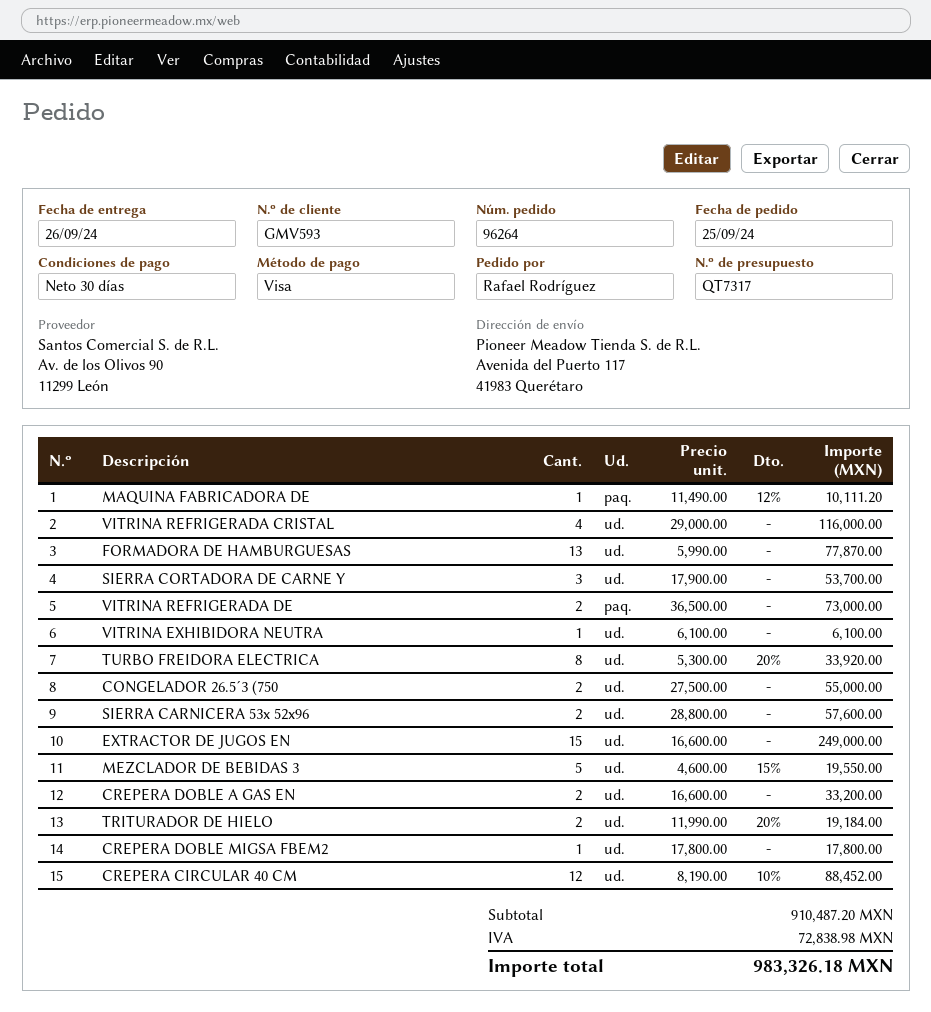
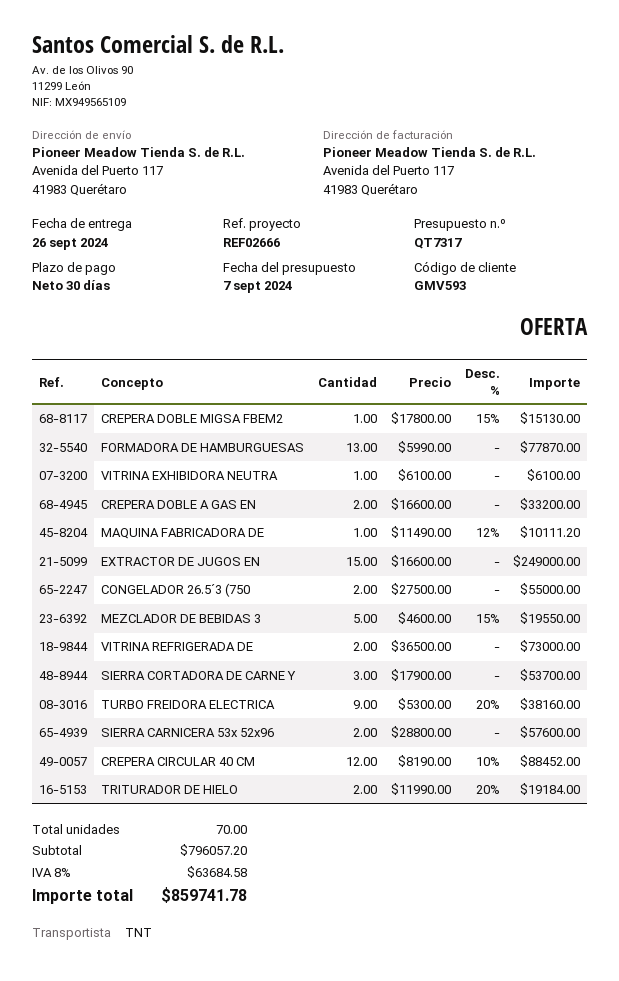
VITRINA REFRIGERADA CRISTAL: 4 x 29000.00 = 116000.00 -> none
TURBO FREIDORA ELECTRICA: 8 x 5300.00 - 20% = 33920.00 -> 9 x 5300.00 - 20% = 38160.00
CREPERA DOBLE MIGSA FBEM2: 1 x 17800.00 = 17800.00 -> 1 x 17800.00 - 15% = 15130.00
subtotal: 910487.20 -> 796057.20
tax: 72838.98 -> 63684.58
total: 983326.18 -> 859741.78

